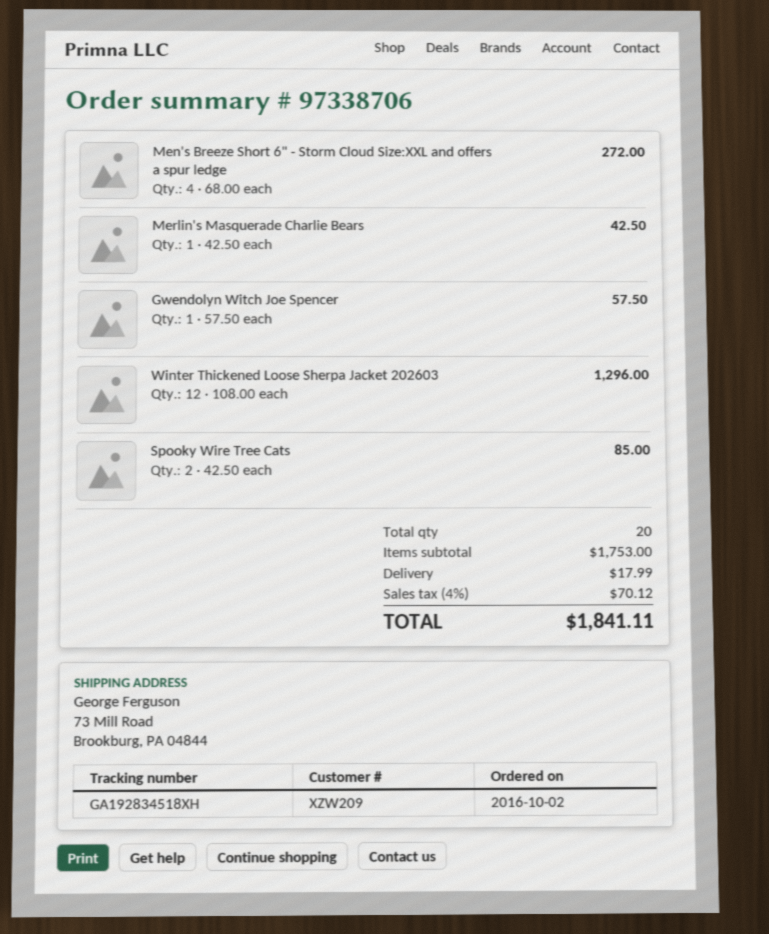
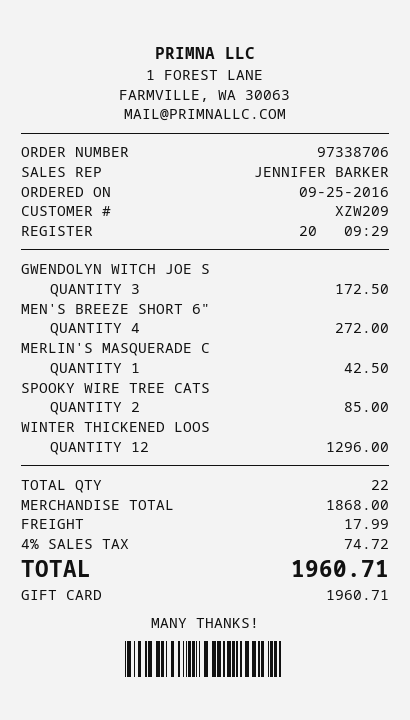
order date: 2016-10-02 -> 2016-09-25
Gwendolyn Witch Joe Spencer: 1 for 57.50 -> 3 for 172.50
total quantity: 20 -> 22
subtotal: 1753.00 -> 1868.00
tax: 4% = 70.12 -> 4% = 74.72
total: 1841.11 -> 1960.71

